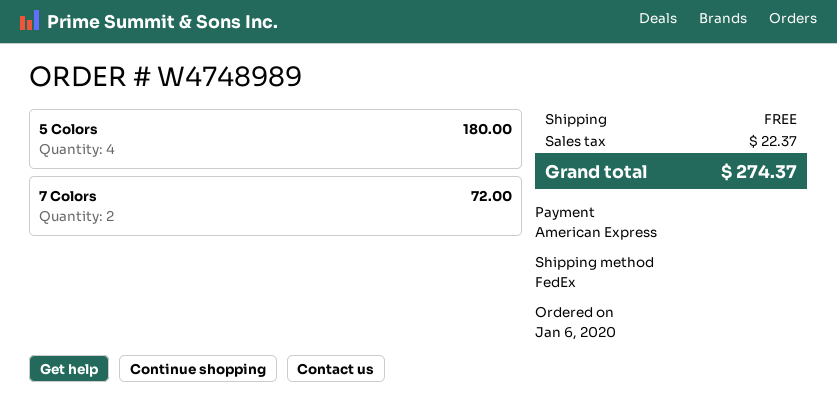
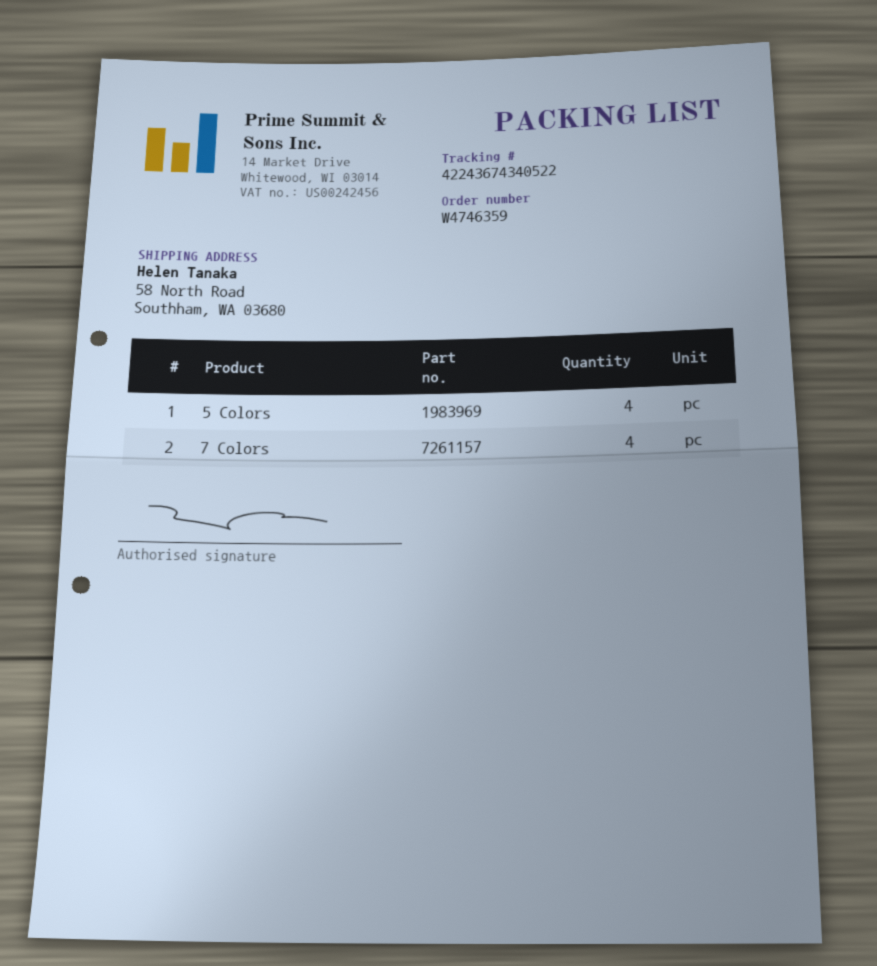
order number: W4748989 -> W4746359
7 Colors: 2 -> 4

